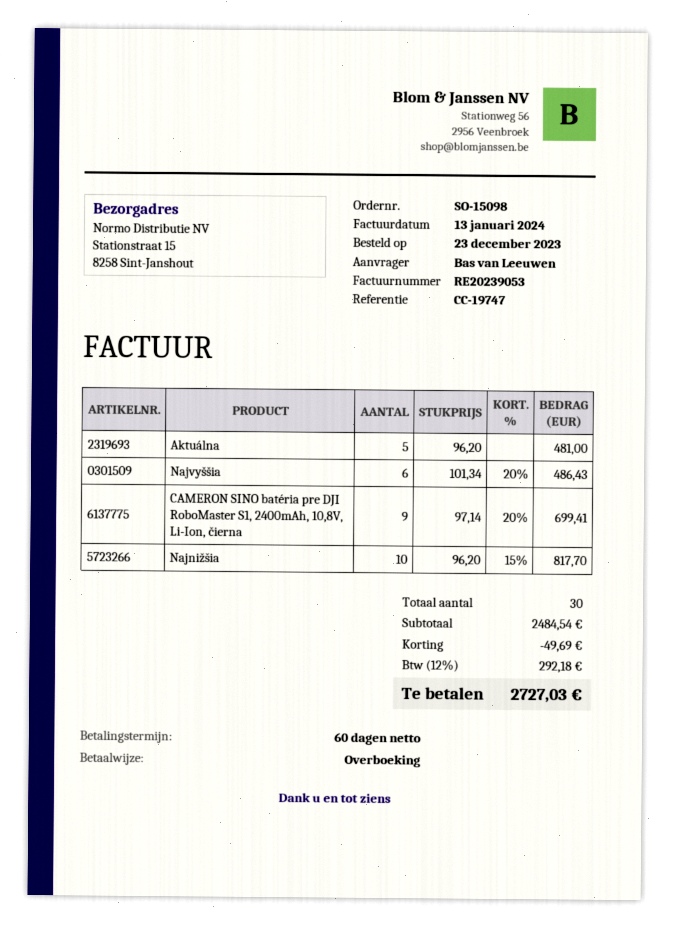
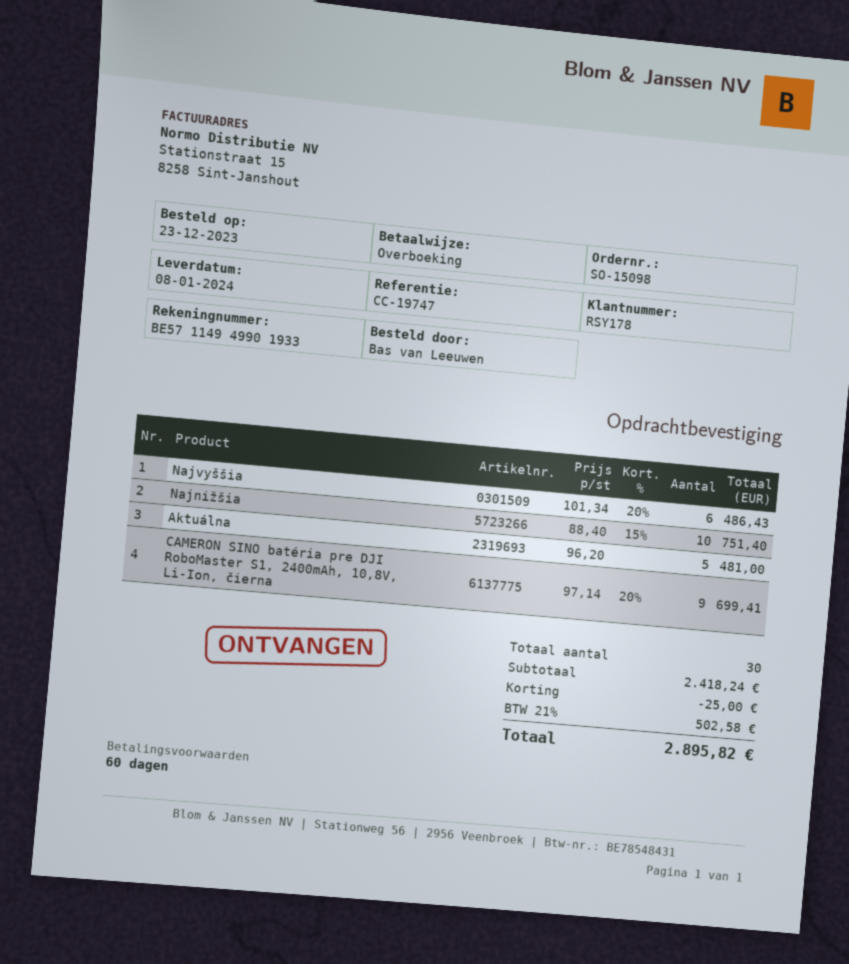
Najnižšia: 10 x 96.20 - 15% = 817.70 -> 10 x 88.40 - 15% = 751.40
subtotal: 2484.54 -> 2418.24
discount: 49.69 -> 25.00
tax: 12% = 292.18 -> 21% = 502.58
total: 2727.03 -> 2895.82

